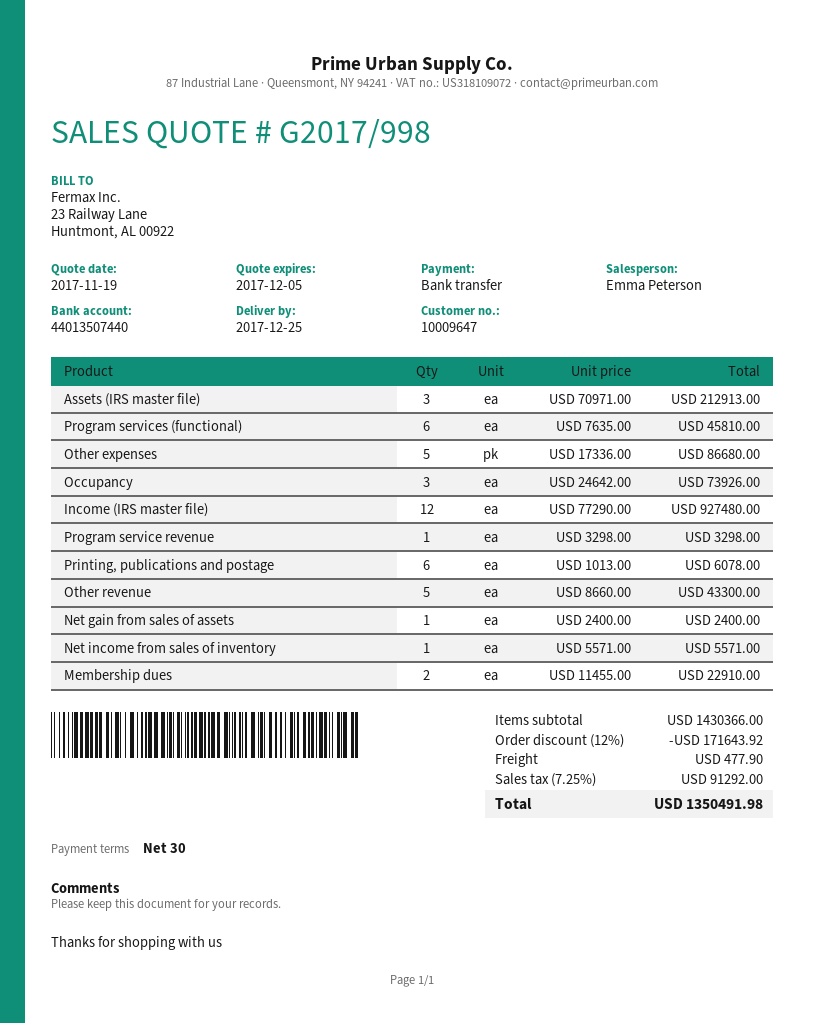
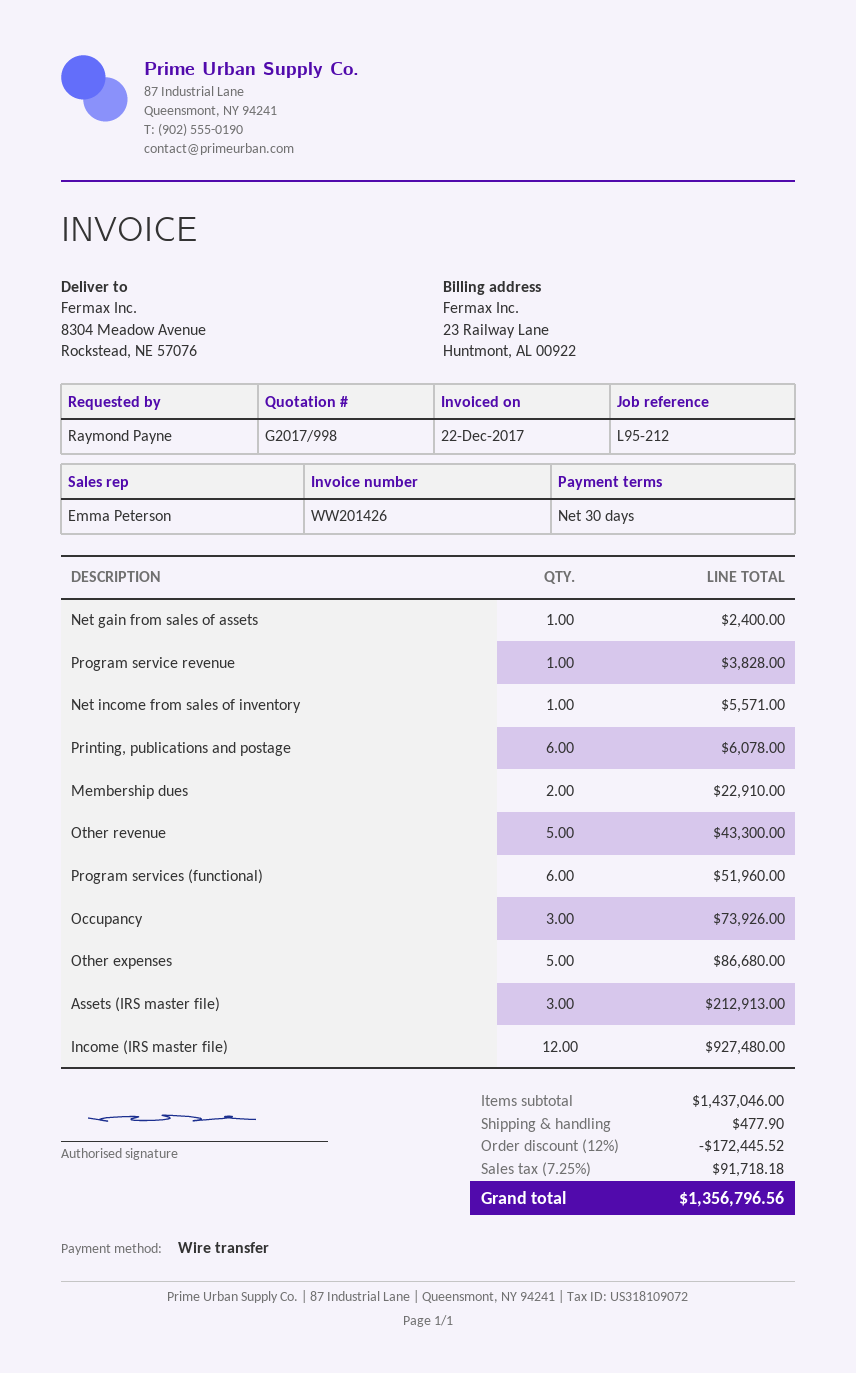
Program services (functional): 6 for 45810.00 -> 6 for 51960.00
Program service revenue: 1 for 3298.00 -> 1 for 3828.00
subtotal: 1430366.00 -> 1437046.00
discount: 12% = 171643.92 -> 12% = 172445.52
tax: 7.25% = 91292.00 -> 7.25% = 91718.18
total: 1350491.98 -> 1356796.56

